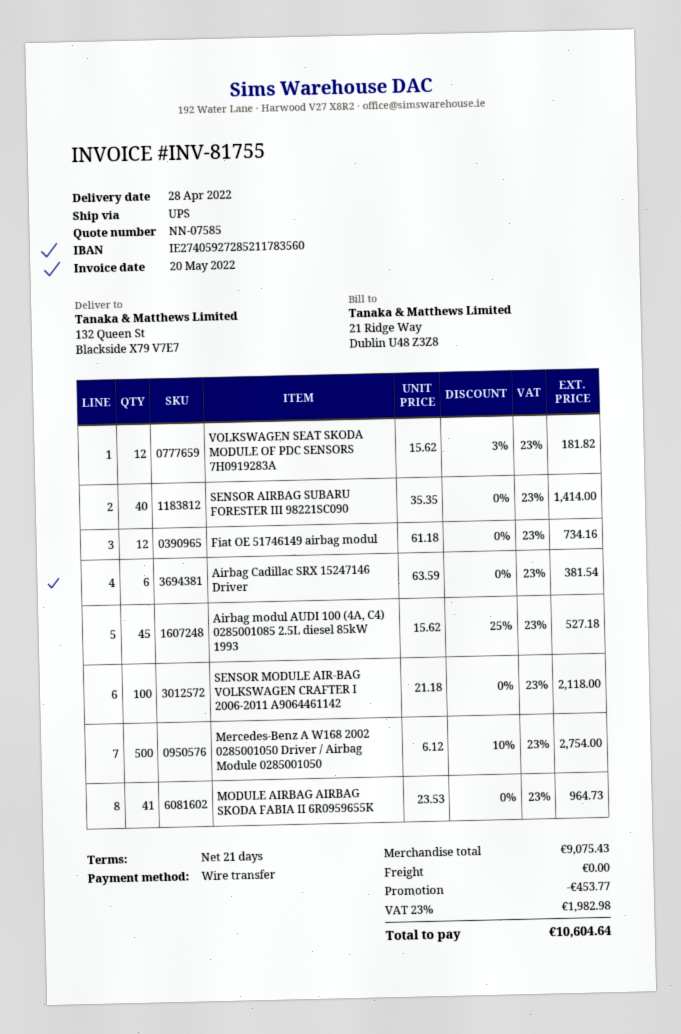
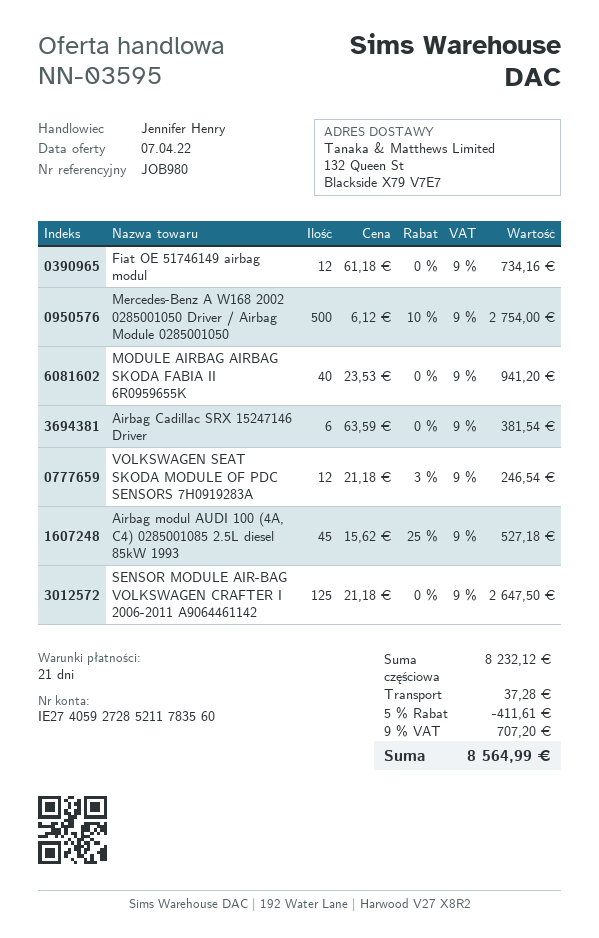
quote number: NN-07585 -> NN-03595
VOLKSWAGEN SEAT SKODA MODULE OF PDC SENSORS 7H0919283A: 12 x 15.62 - 3% = 181.82 -> 12 x 21.18 - 3% = 246.54
SENSOR AIRBAG SUBARU FORESTER III 98221SC090: 40 x 35.35 = 1414.00 -> none
SENSOR MODULE AIR-BAG VOLKSWAGEN CRAFTER I 2006-2011 A9064461142: 100 x 21.18 = 2118.00 -> 125 x 21.18 = 2647.50
MODULE AIRBAG AIRBAG SKODA FABIA II 6R0959655K: 41 x 23.53 = 964.73 -> 40 x 23.53 = 941.20
subtotal: 9075.43 -> 8232.12
discount: 453.77 -> 411.61
shipping: 0.00 -> 37.28
tax: 23% = 1982.98 -> 9% = 707.20
total: 10604.64 -> 8564.99

